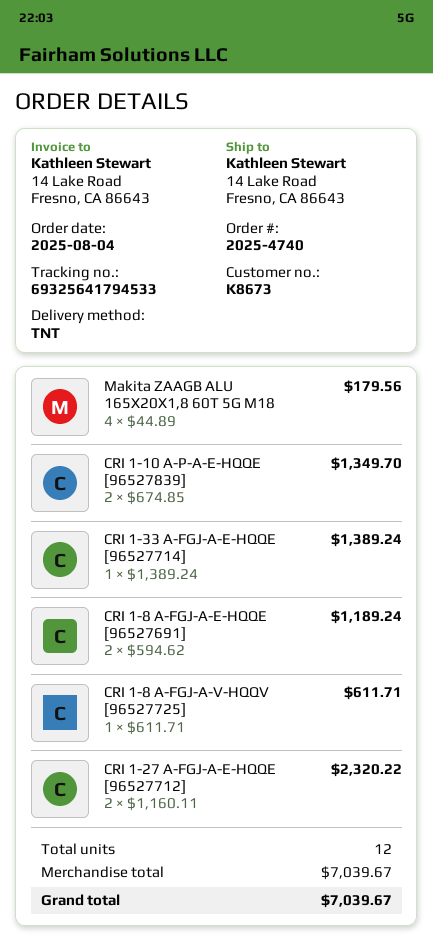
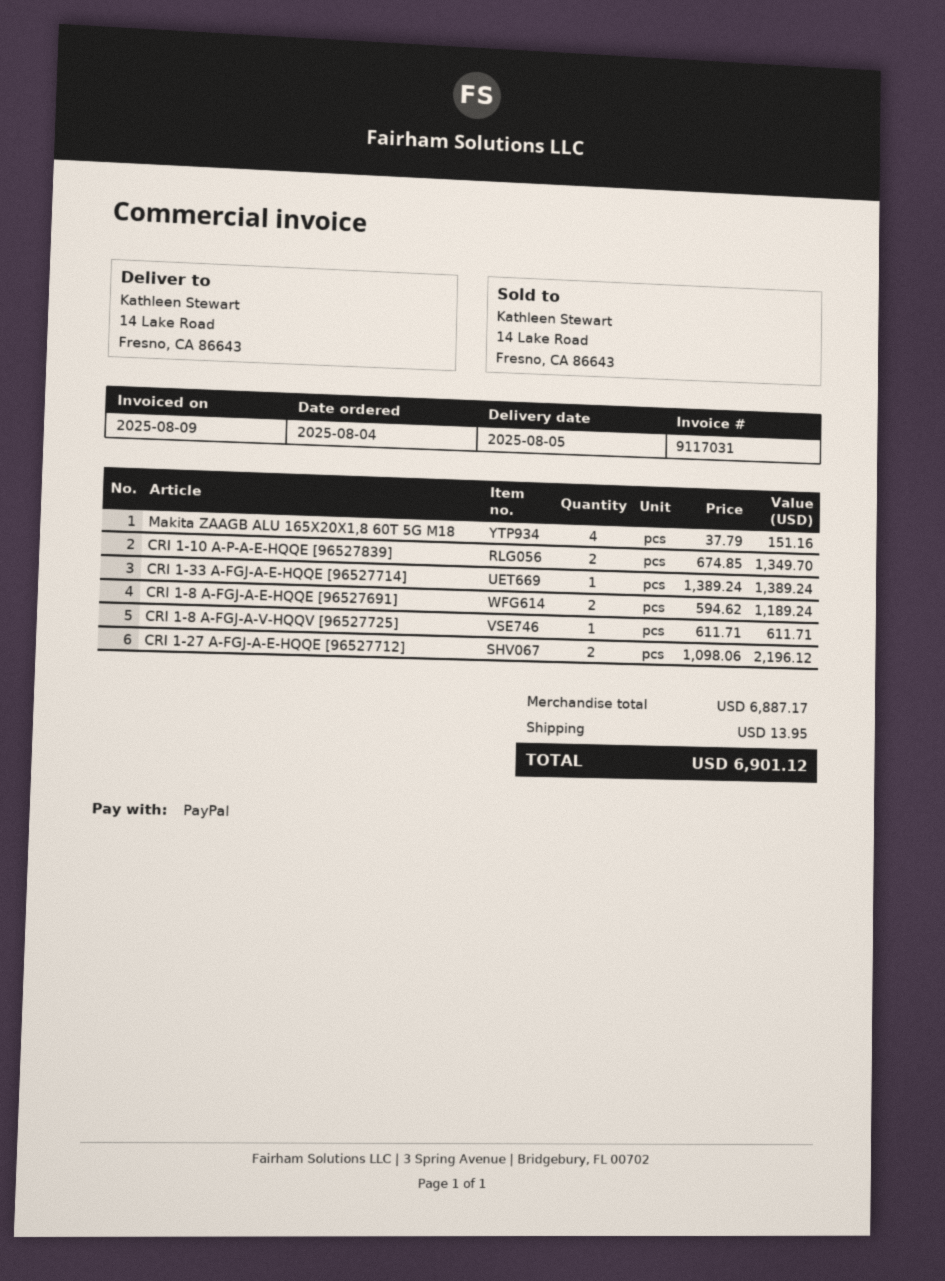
Makita ZAAGB ALU 165X20X1,8 60T 5G M18: 4 x 44.89 = 179.56 -> 4 x 37.79 = 151.16
CRI 1-27 A-FGJ-A-E-HQQE [96527712]: 2 x 1160.11 = 2320.22 -> 2 x 1098.06 = 2196.12
subtotal: 7039.67 -> 6887.17
shipping: none -> 13.95
total: 7039.67 -> 6901.12

